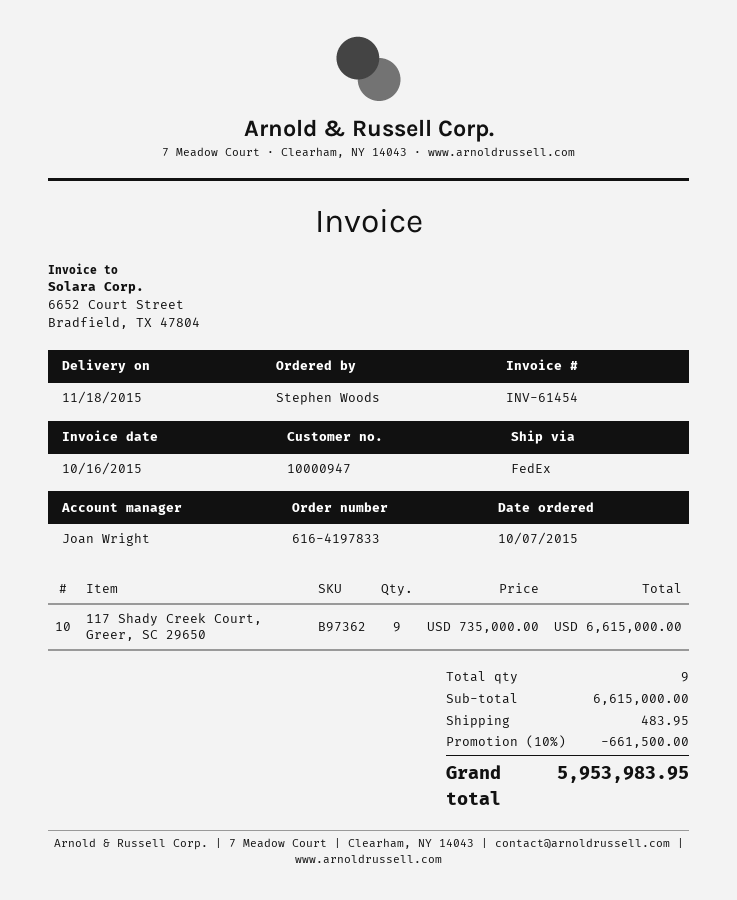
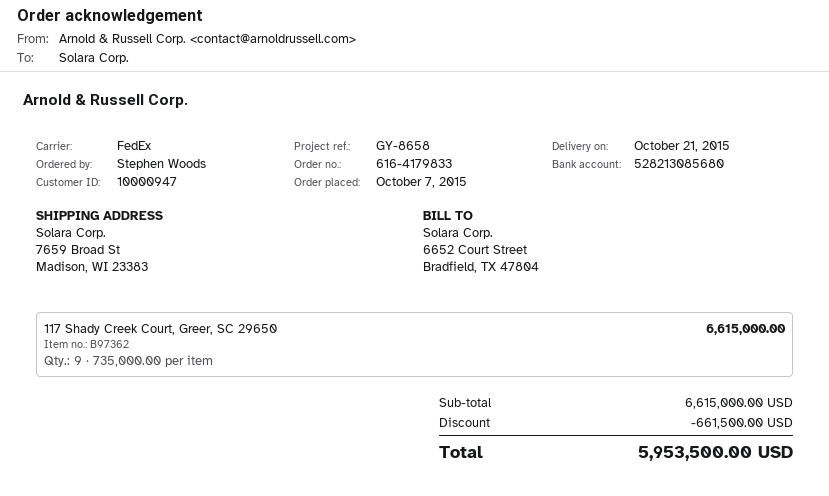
order number: 616-4197833 -> 616-4179833
delivery date: 2015-11-18 -> 2015-10-21
shipping: 483.95 -> none
total: 5953983.95 -> 5953500.00

